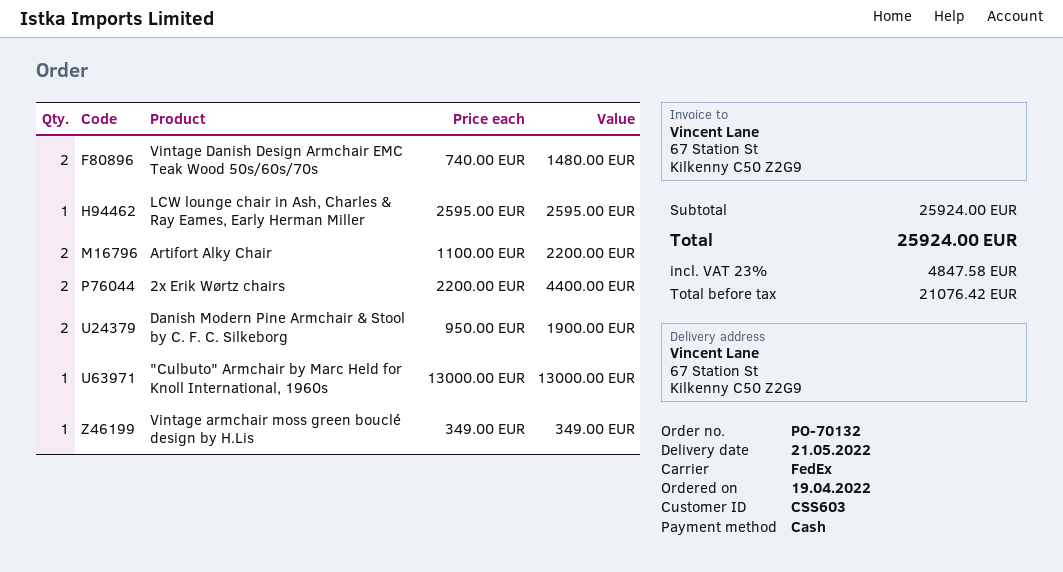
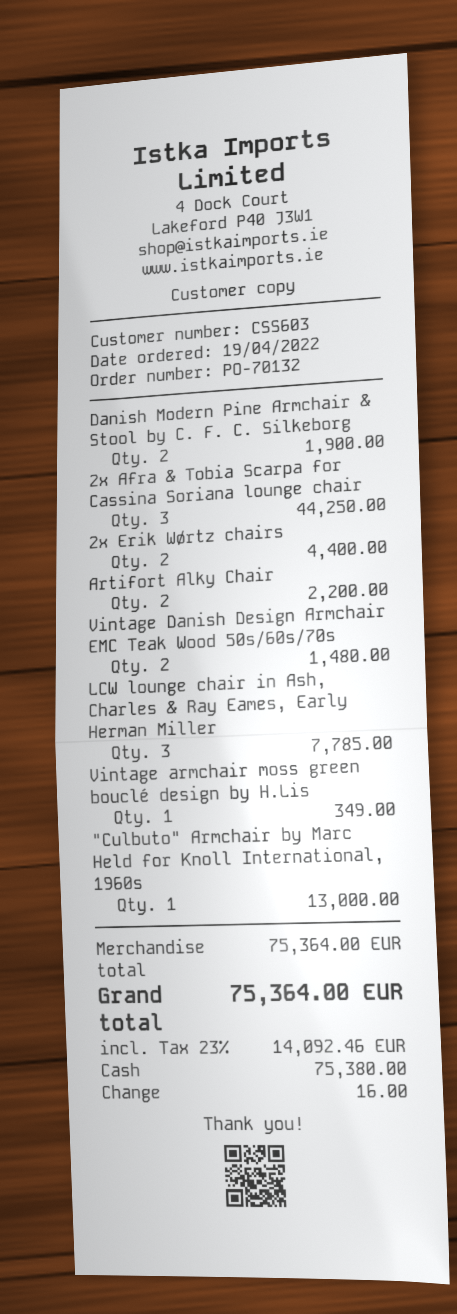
LCW lounge chair in Ash, Charles & Ray Eames, Early Herman Miller: 1 for 2595.00 -> 3 for 7785.00
2x Afra & Tobia Scarpa for Cassina Soriana lounge chair: none -> 3 for 44250.00
subtotal: 25924.00 -> 75364.00
tax: 23% = 4847.58 -> 23% = 14092.46
total: 25924.00 -> 75364.00

